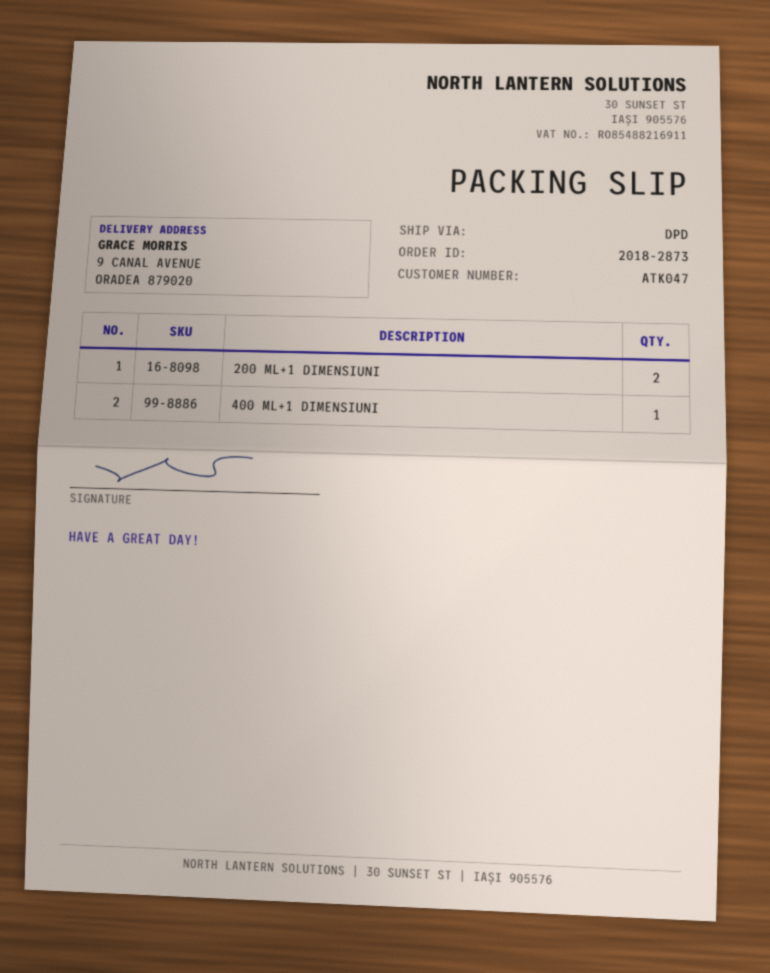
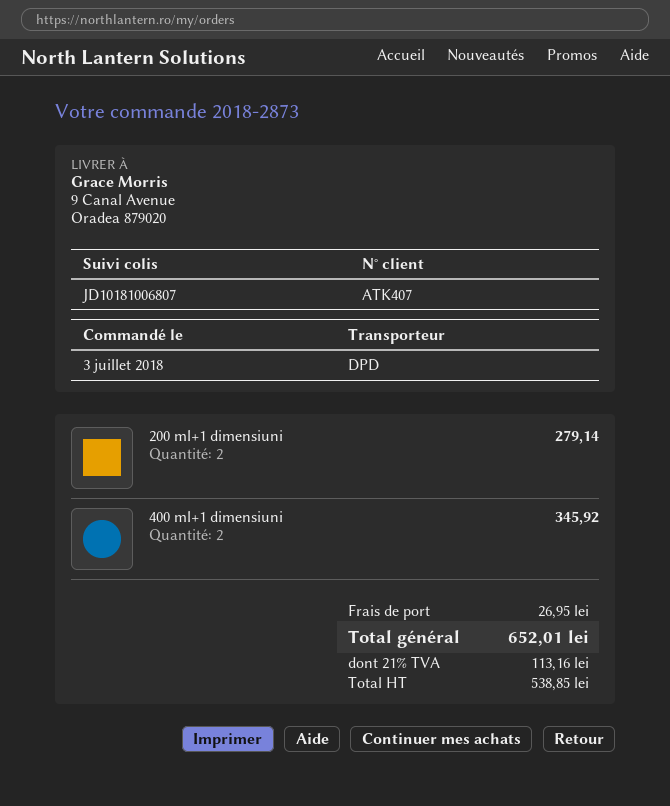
customer number: ATK047 -> ATK407
400 ML+1 DIMENSIUNI: 1 -> 2

